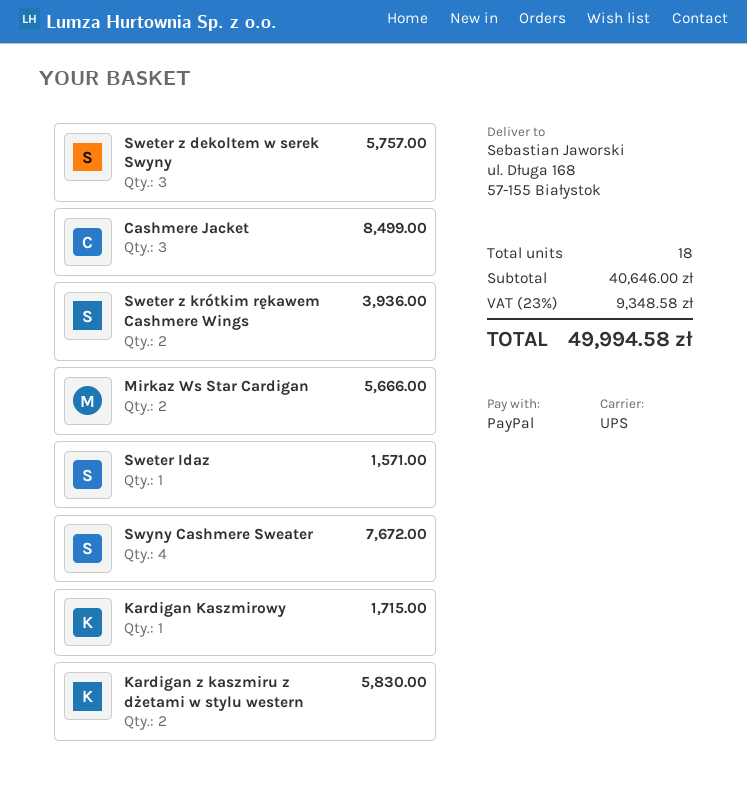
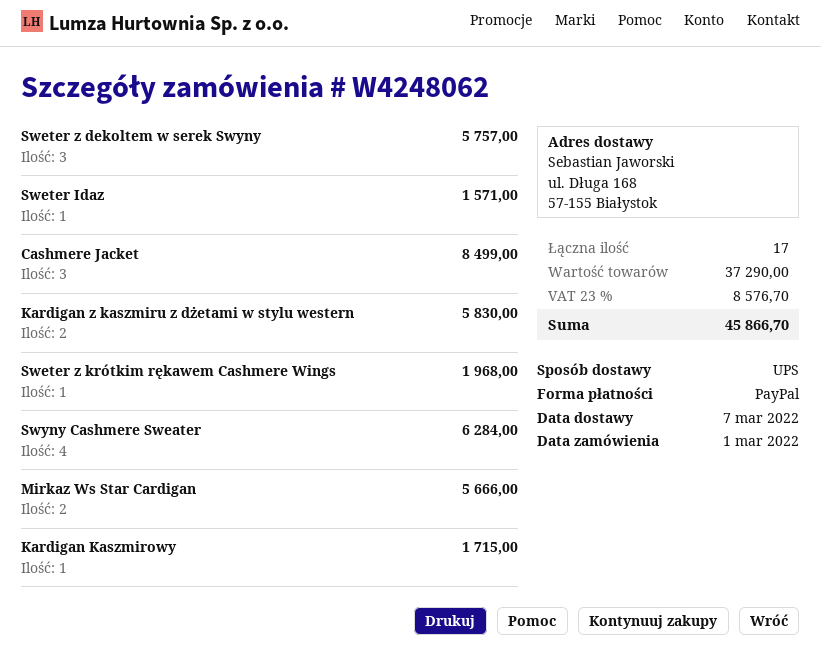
Sweter z krótkim rękawem Cashmere Wings: 2 for 3936.00 -> 1 for 1968.00
Swyny Cashmere Sweater: 4 for 7672.00 -> 4 for 6284.00
total quantity: 18 -> 17
subtotal: 40646.00 -> 37290.00
tax: 23% = 9348.58 -> 23% = 8576.70
total: 49994.58 -> 45866.70

